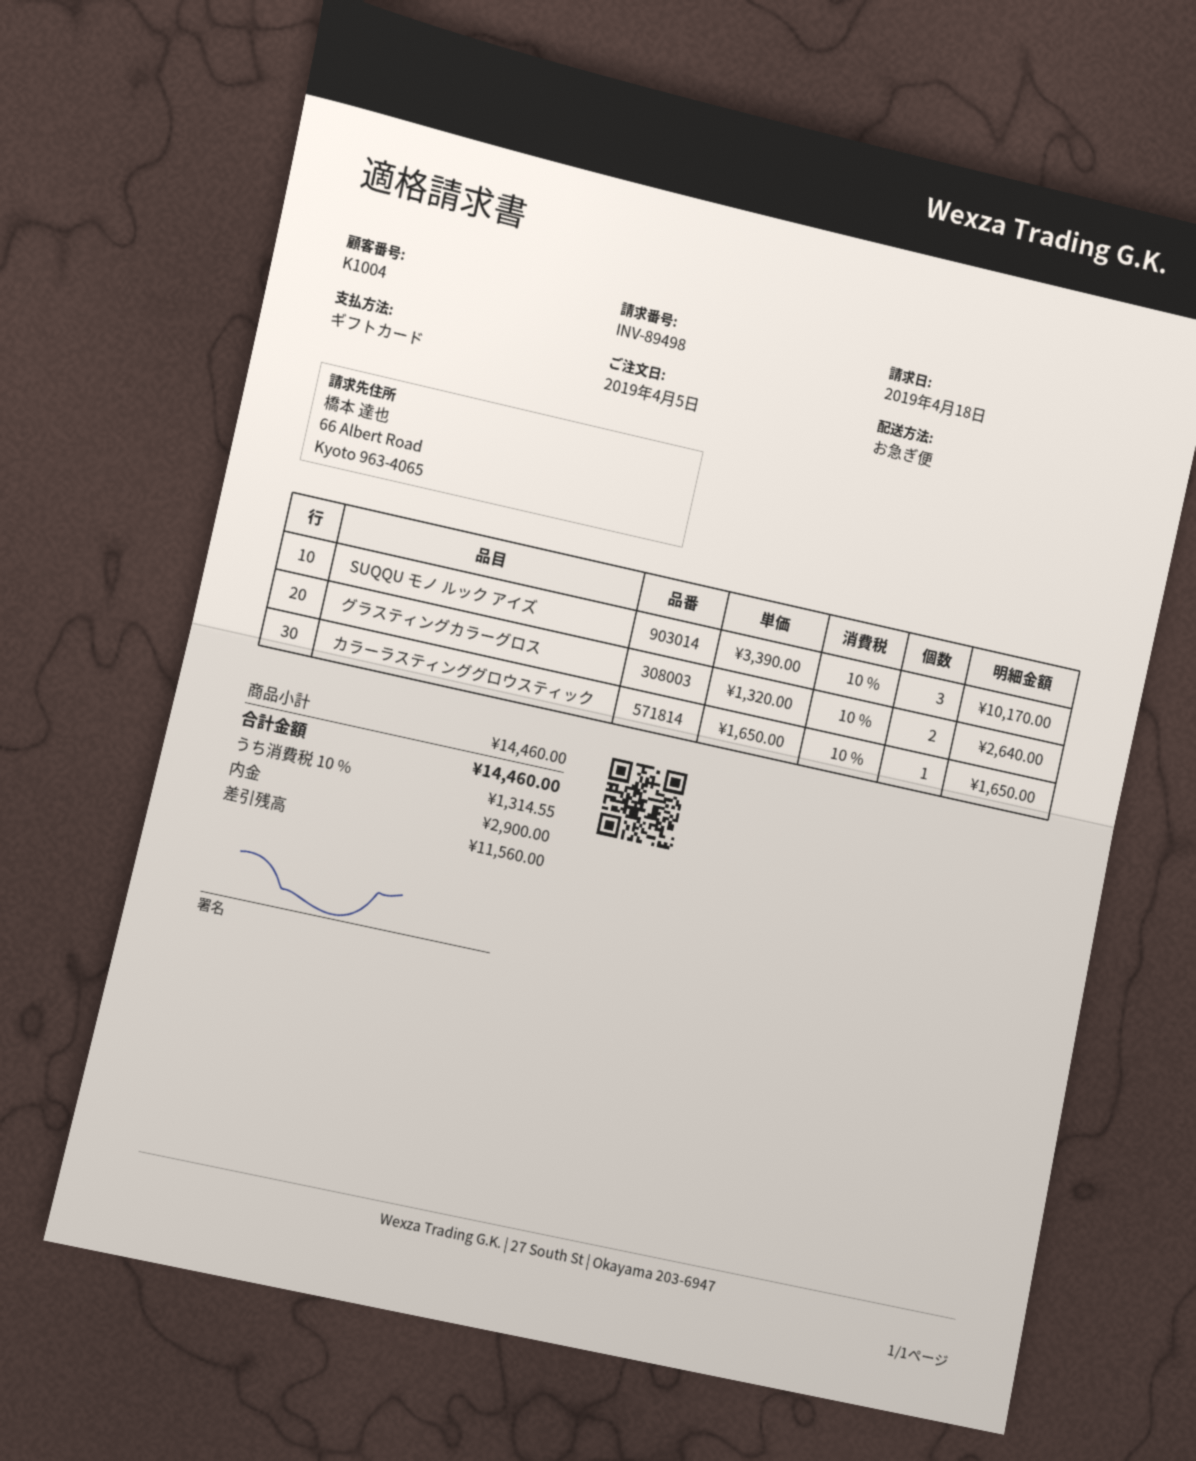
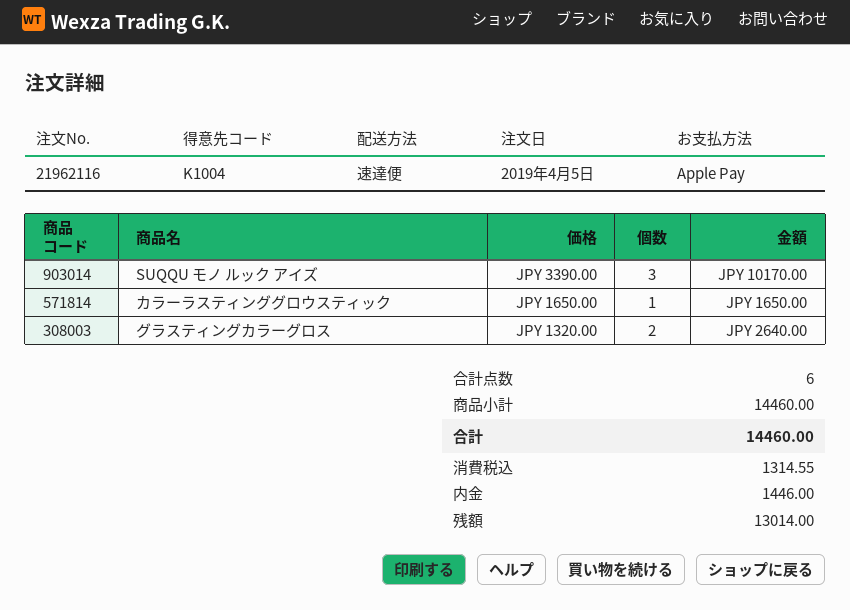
payment method: gift card -> Apple Pay
deposit: 2900.00 -> 1446.00
balance: 11560.00 -> 13014.00

